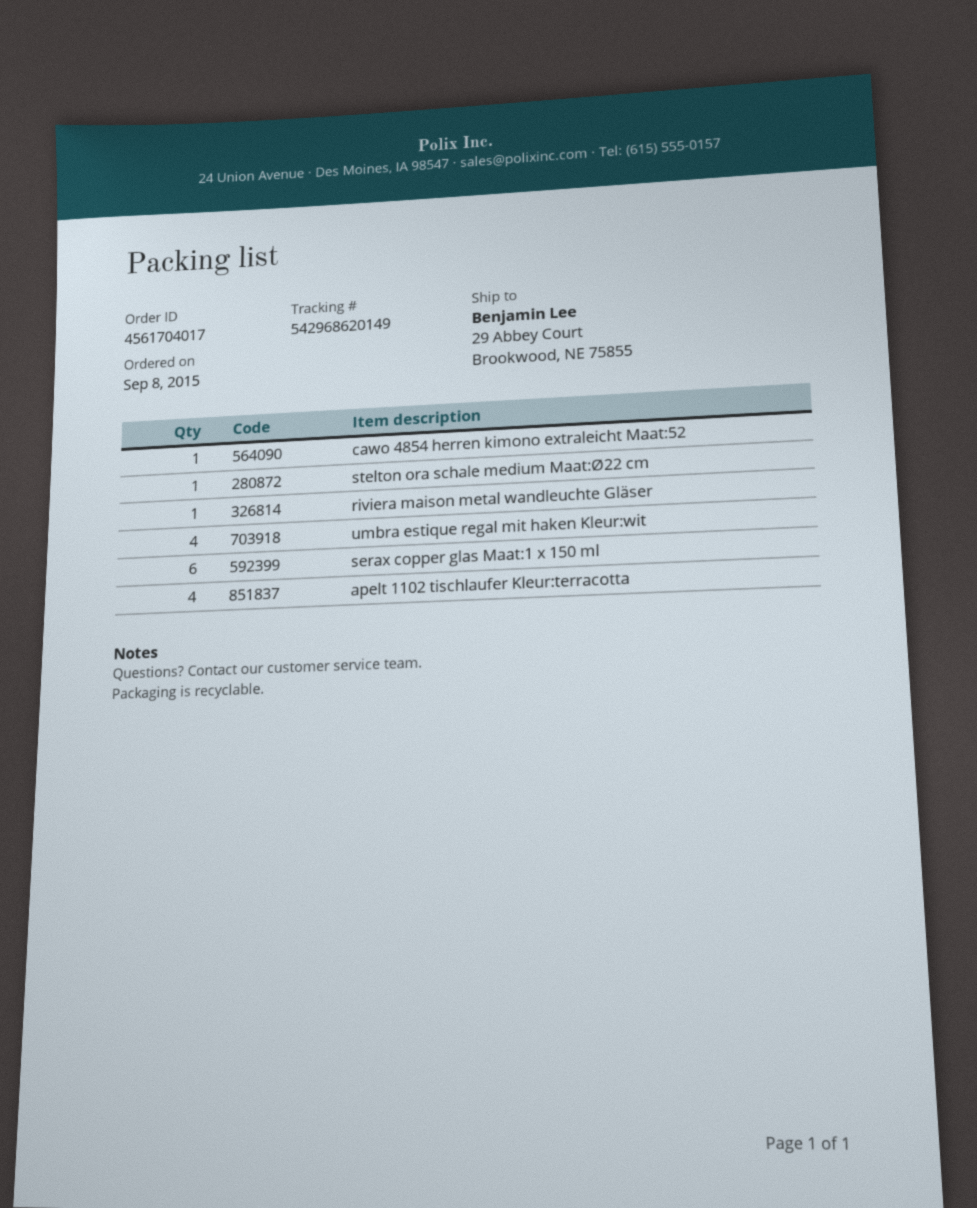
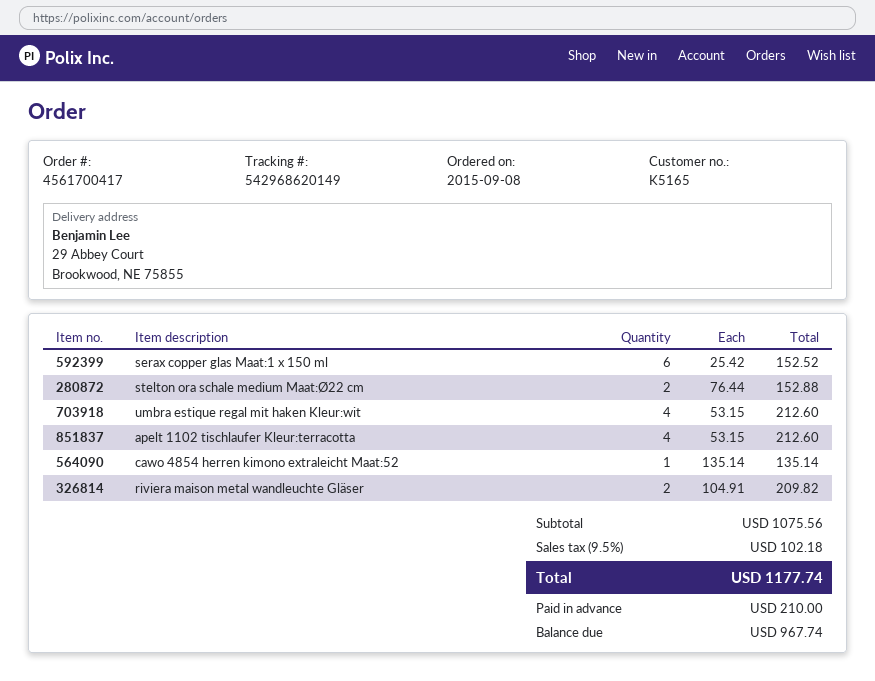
order number: 4561704017 -> 4561700417
stelton ora schale medium Maat:Ø22 cm: 1 -> 2
riviera maison metal wandleuchte Gläser: 1 -> 2

